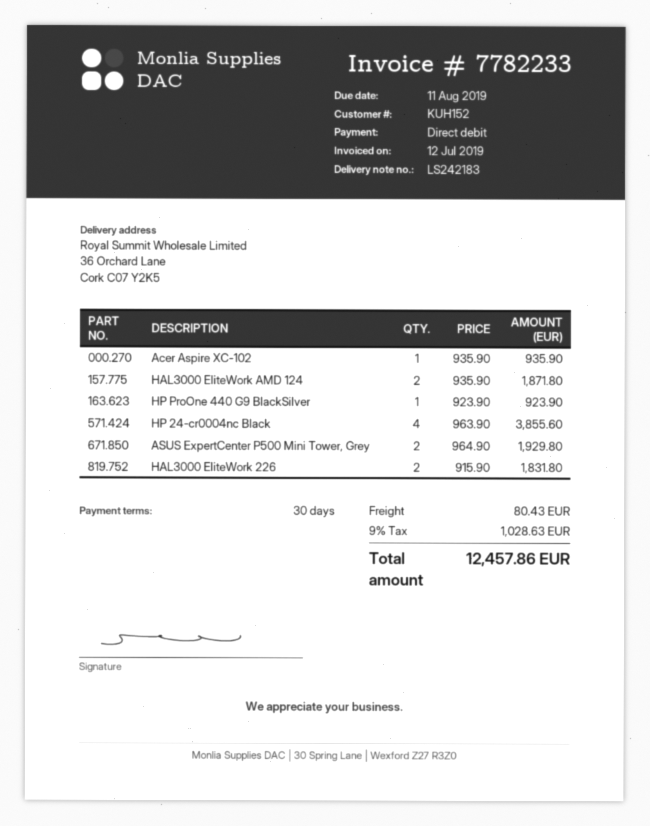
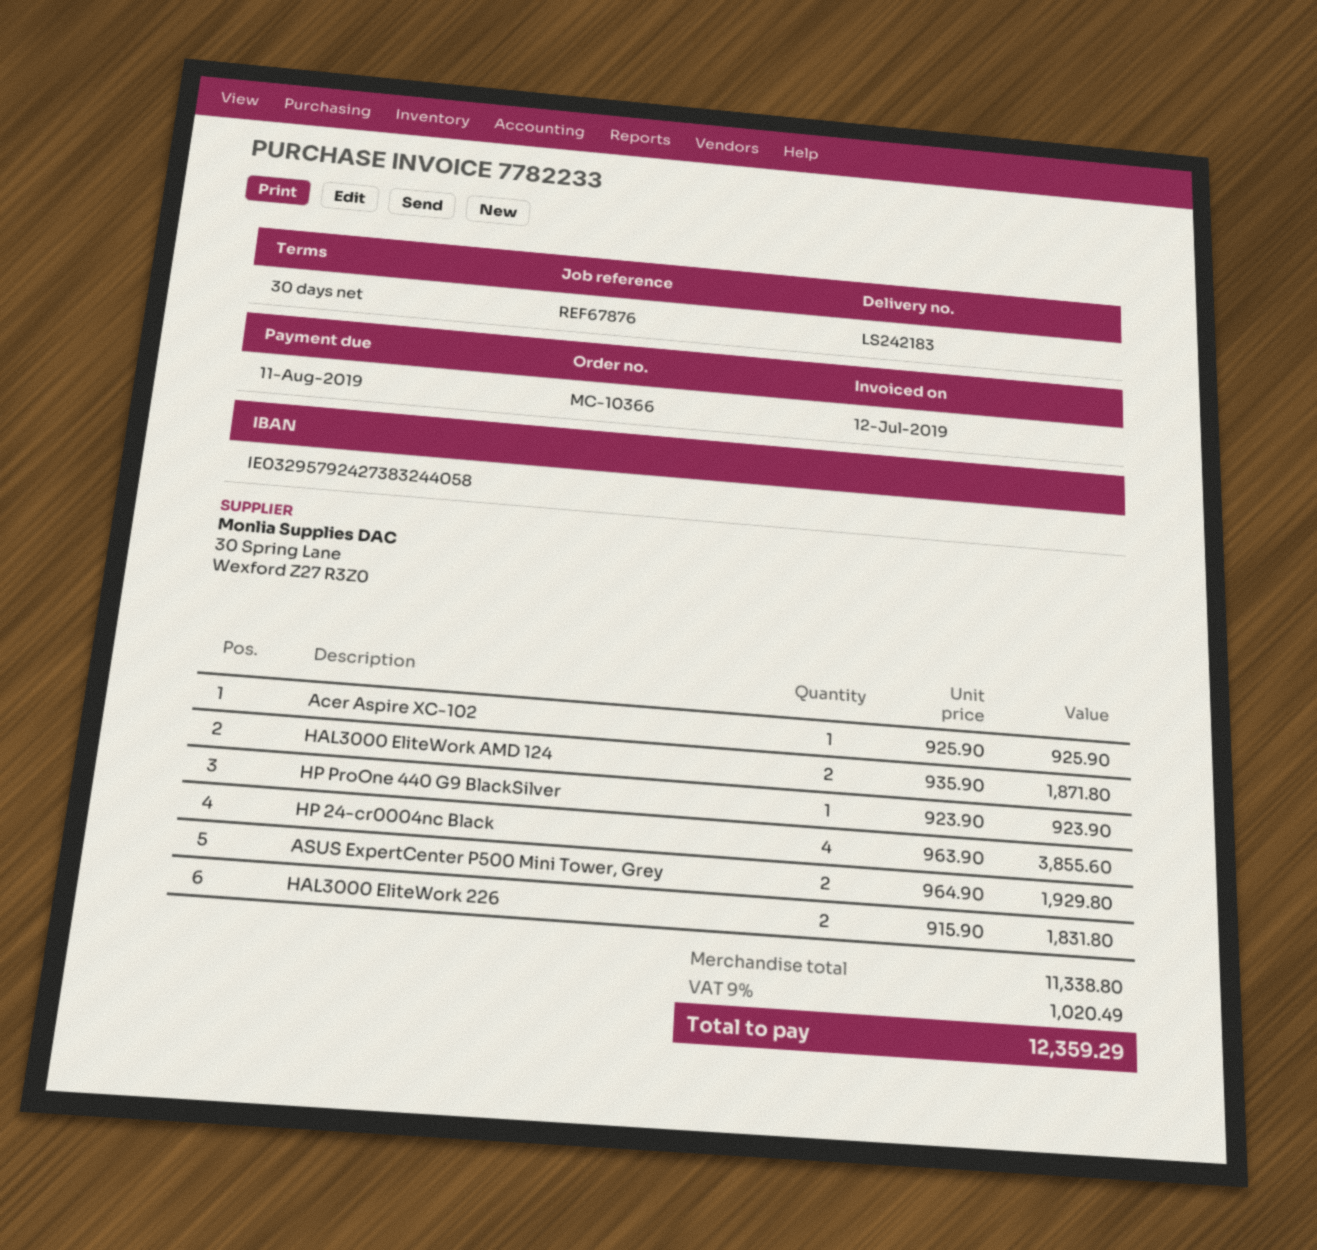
Acer Aspire XC-102: 1 x 935.90 = 935.90 -> 1 x 925.90 = 925.90
shipping: 80.43 -> none
tax: 9% = 1028.63 -> 9% = 1020.49
total: 12457.86 -> 12359.29

